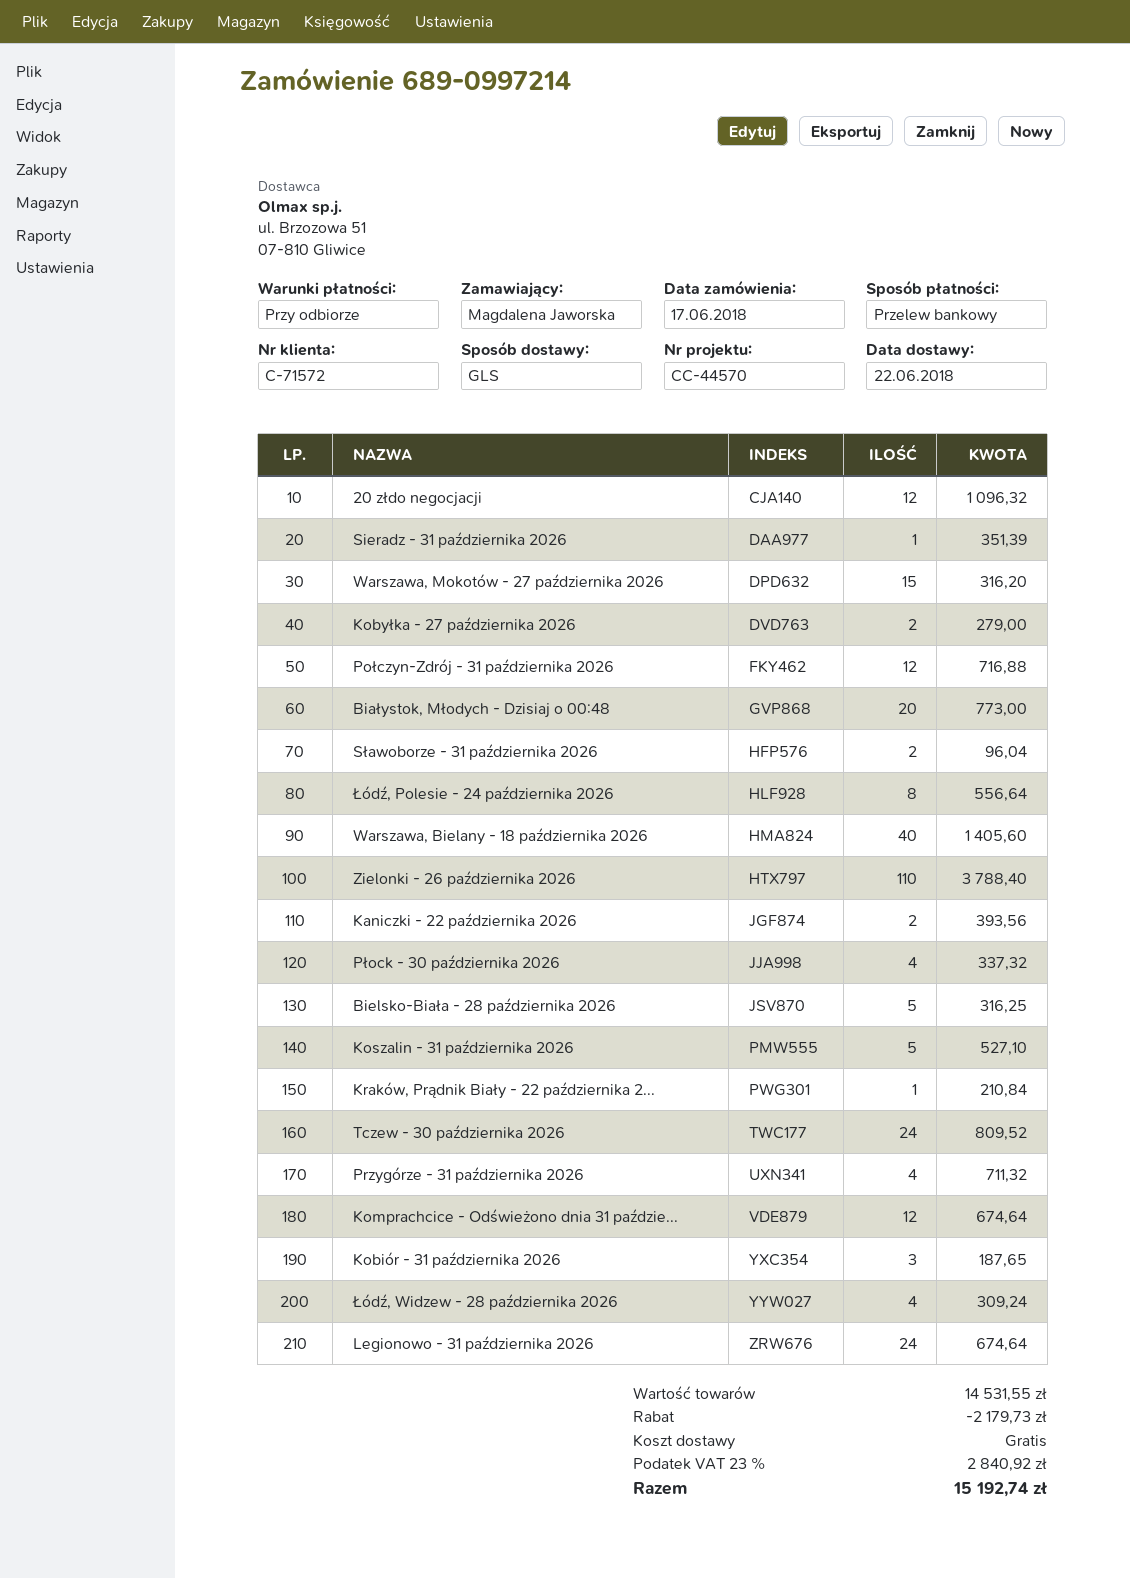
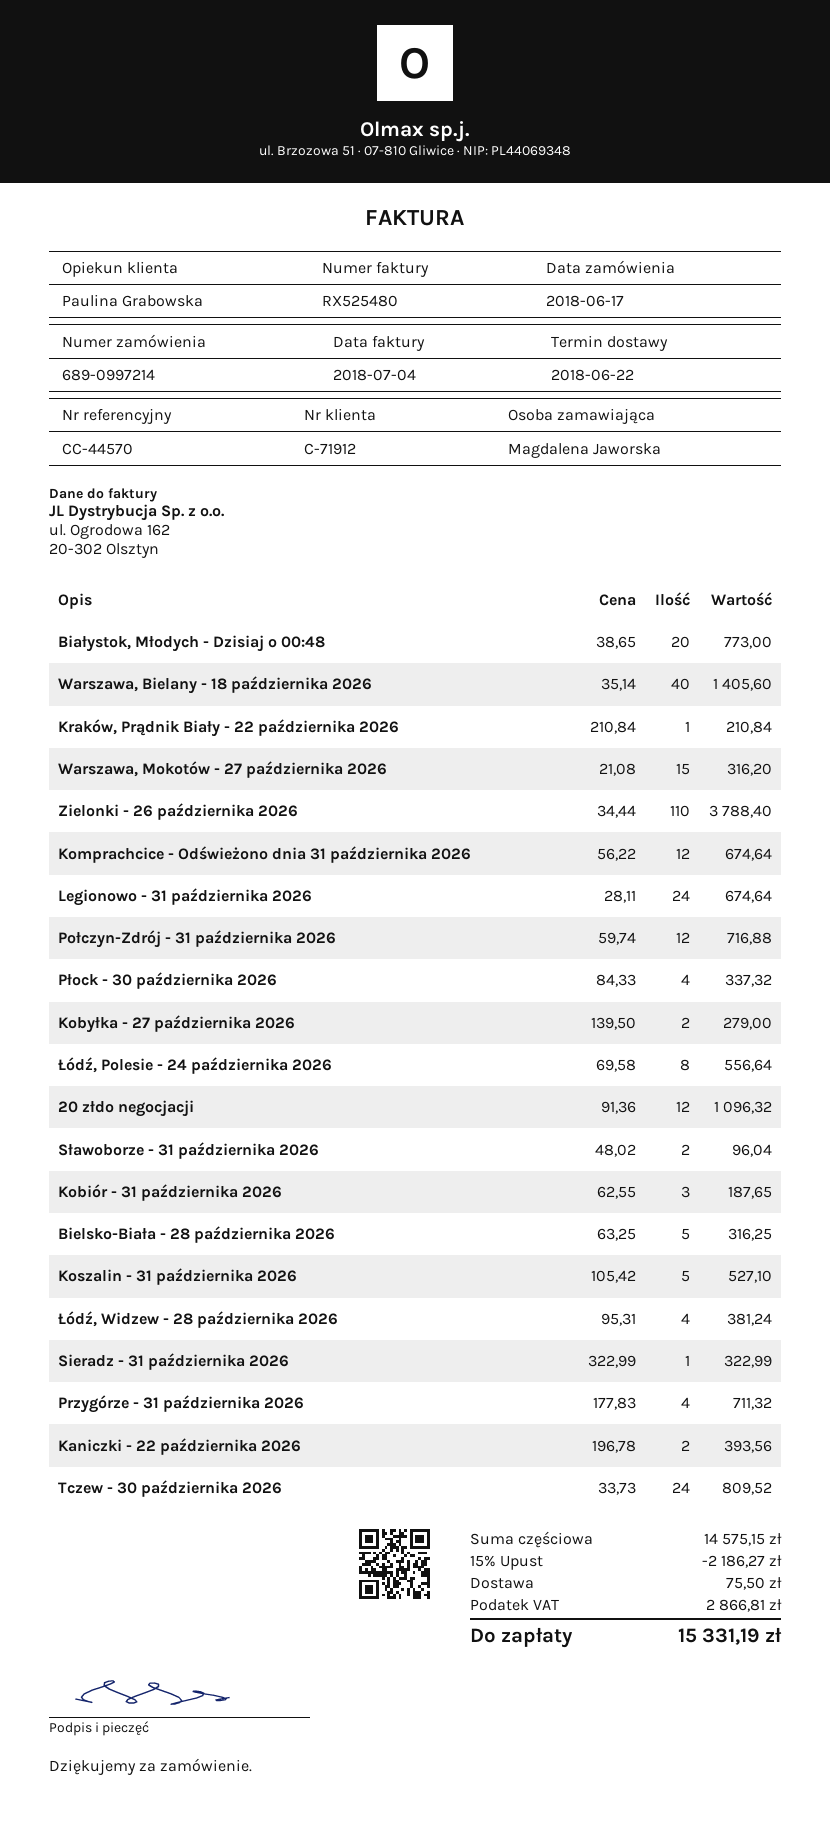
customer number: C-71572 -> C-71912
Sieradz - 31 października 2026: 1 for 351.39 -> 1 for 322.99
Łódź, Widzew - 28 października 2026: 4 for 309.24 -> 4 for 381.24
subtotal: 14531.55 -> 14575.15
discount: 2179.73 -> 2186.27
shipping: 0.00 -> 75.50
tax: 2840.92 -> 2866.81
total: 15192.74 -> 15331.19

